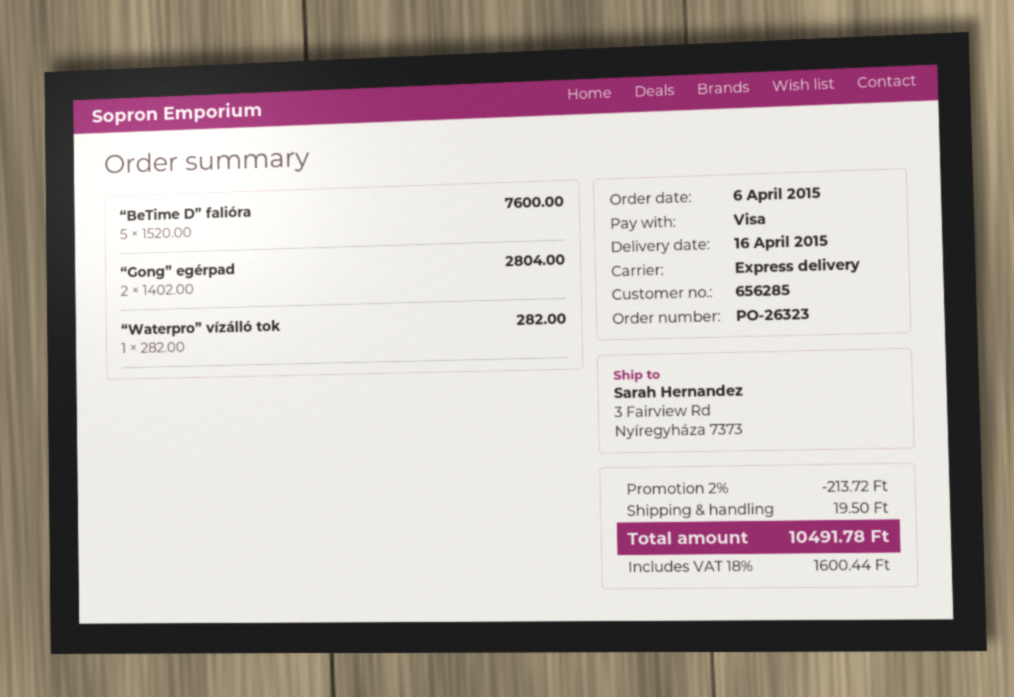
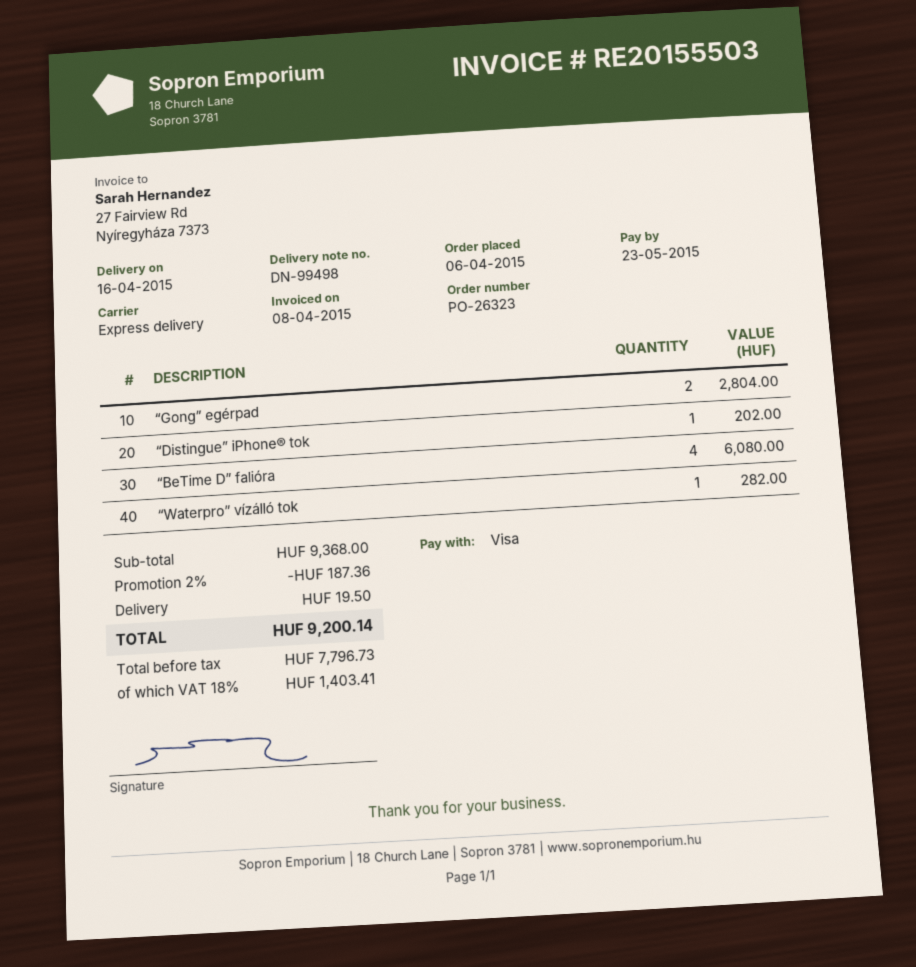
“BeTime D” falióra: 5 for 7600.00 -> 4 for 6080.00
“Distingue” iPhone® tok: none -> 1 for 202.00
discount: 2% = 213.72 -> 2% = 187.36
tax: 18% = 1600.44 -> 18% = 1403.41
total: 10491.78 -> 9200.14

